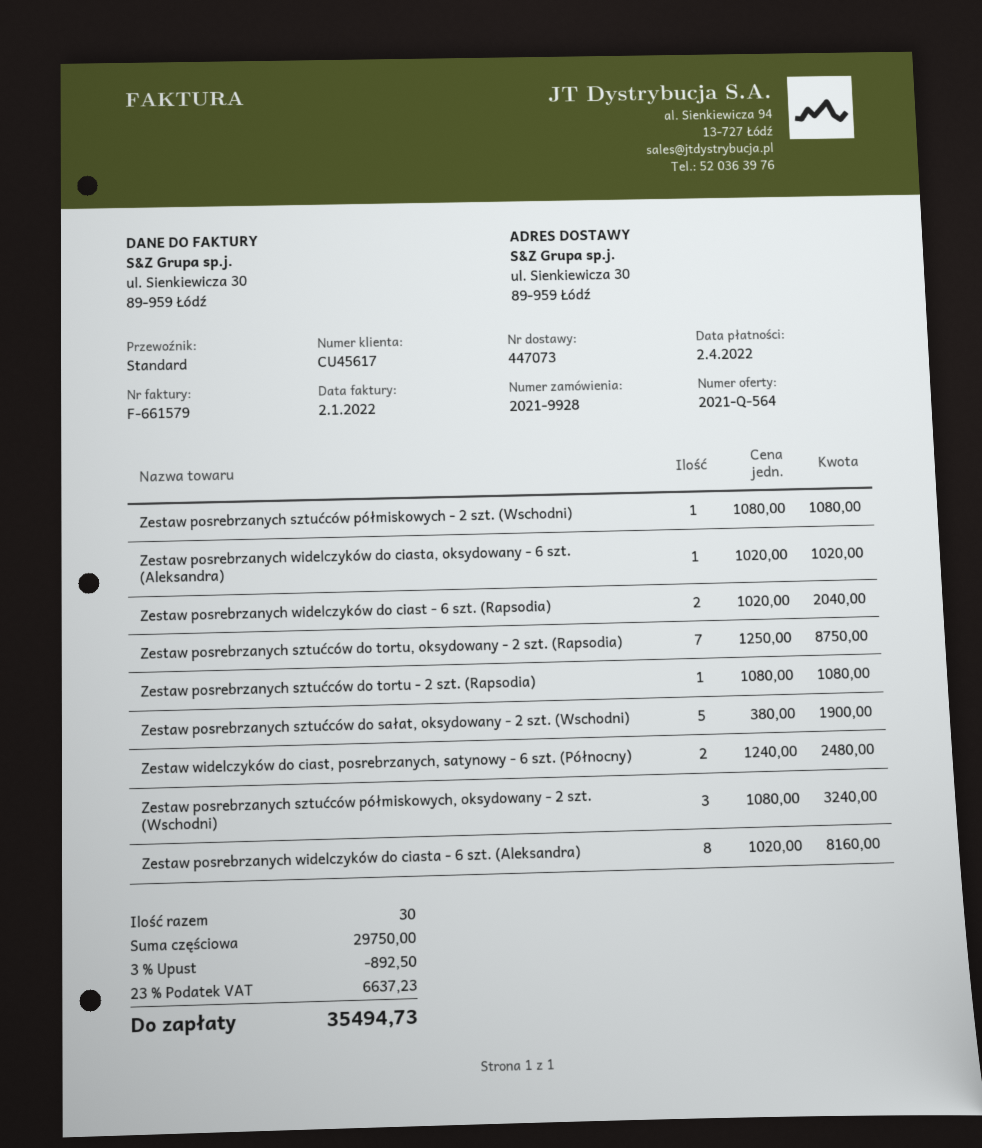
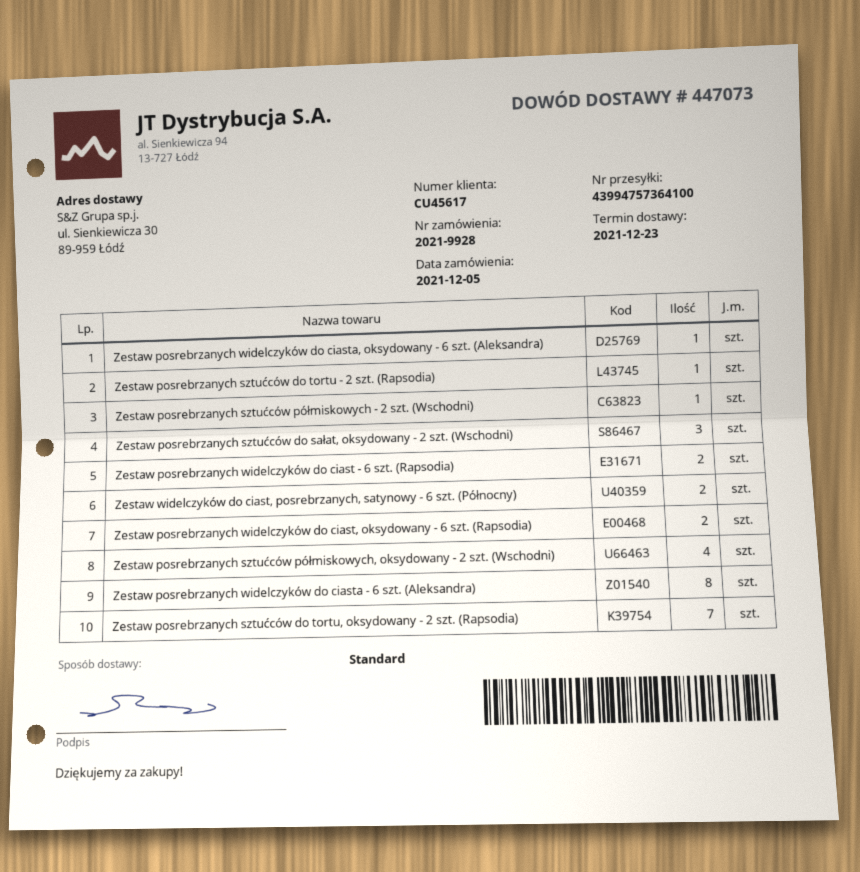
Zestaw posrebrzanych sztućców do sałat, oksydowany - 2 szt. (Wschodni): 5 -> 3
Zestaw posrebrzanych sztućców półmiskowych, oksydowany - 2 szt. (Wschodni): 3 -> 4
Zestaw posrebrzanych widelczyków do ciast, oksydowany - 6 szt. (Rapsodia): none -> 2

